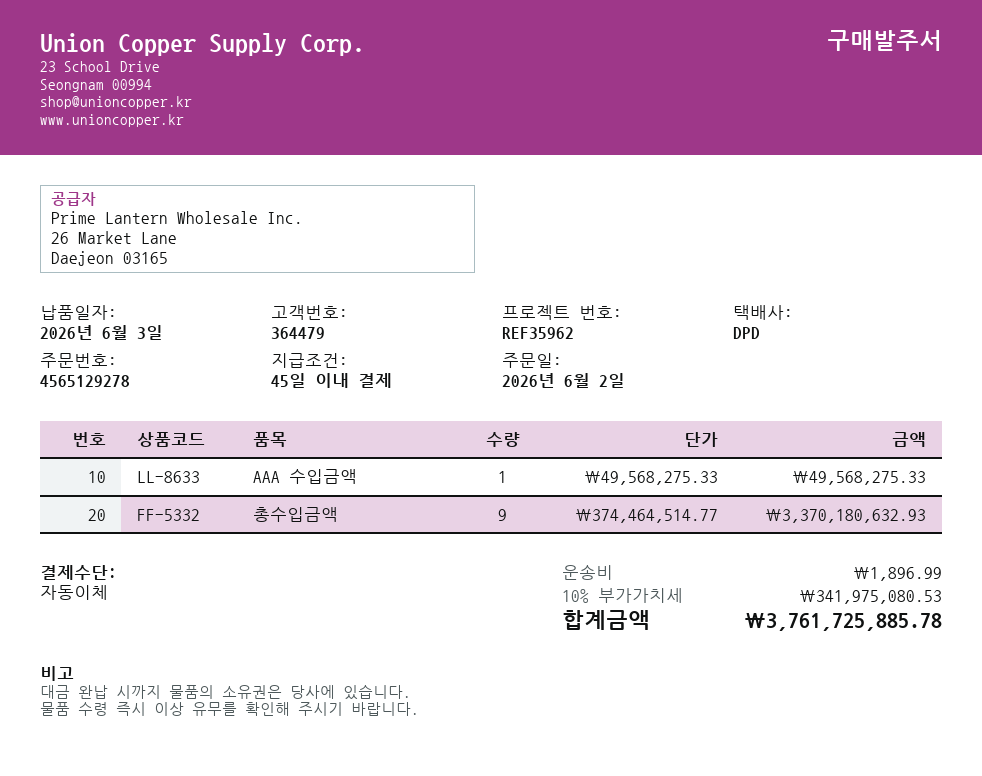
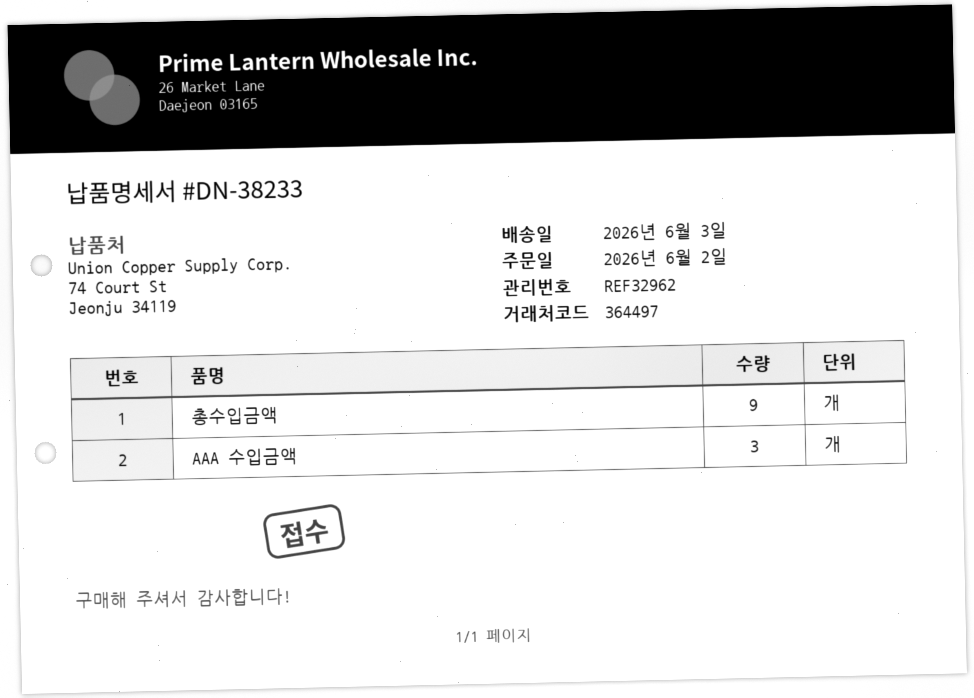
customer number: 364479 -> 364497
reference: REF35962 -> REF32962
AAA 수입금액: 1 -> 3

